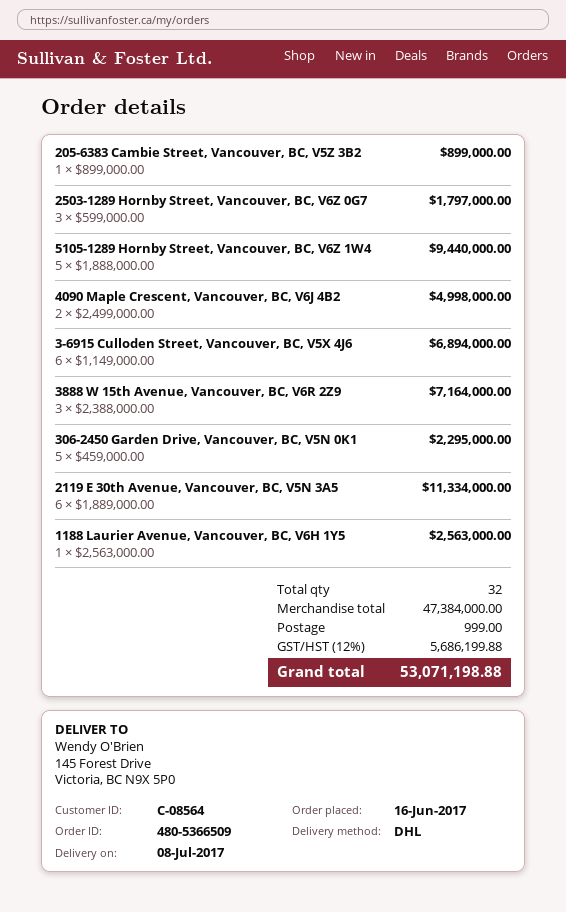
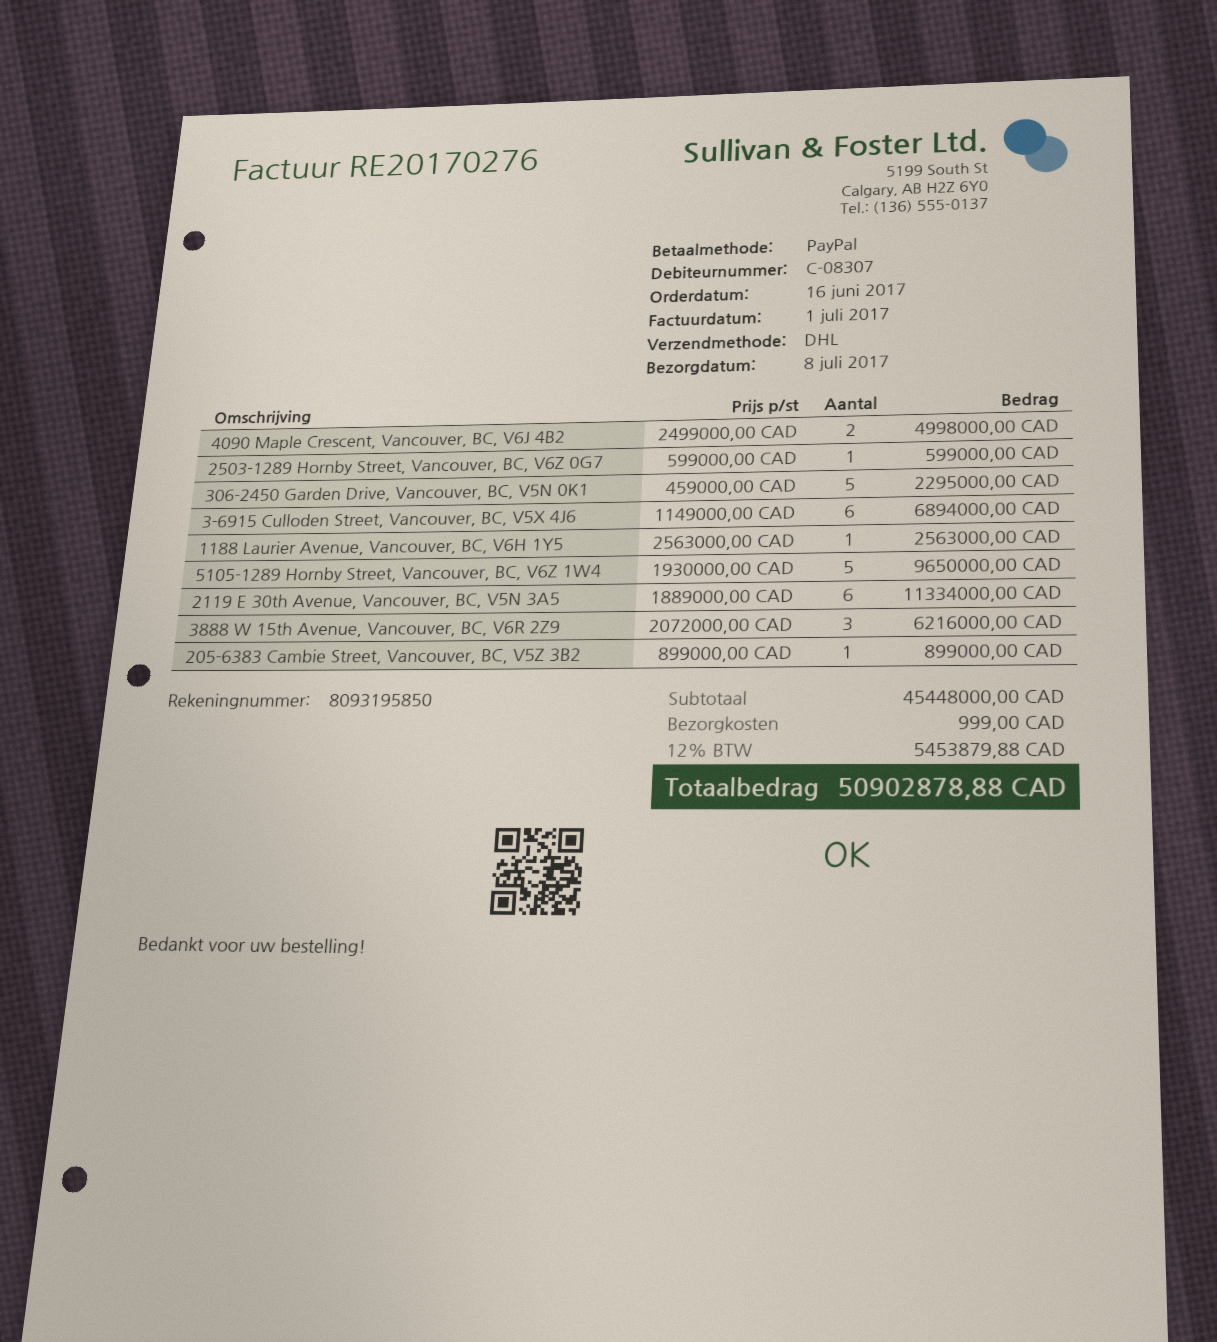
customer number: C-08564 -> C-08307
2503-1289 Hornby Street, Vancouver, BC, V6Z 0G7: 3 x 599000.00 = 1797000.00 -> 1 x 599000.00 = 599000.00
5105-1289 Hornby Street, Vancouver, BC, V6Z 1W4: 5 x 1888000.00 = 9440000.00 -> 5 x 1930000.00 = 9650000.00
3888 W 15th Avenue, Vancouver, BC, V6R 2Z9: 3 x 2388000.00 = 7164000.00 -> 3 x 2072000.00 = 6216000.00
subtotal: 47384000.00 -> 45448000.00
tax: 12% = 5686199.88 -> 12% = 5453879.88
total: 53071198.88 -> 50902878.88

